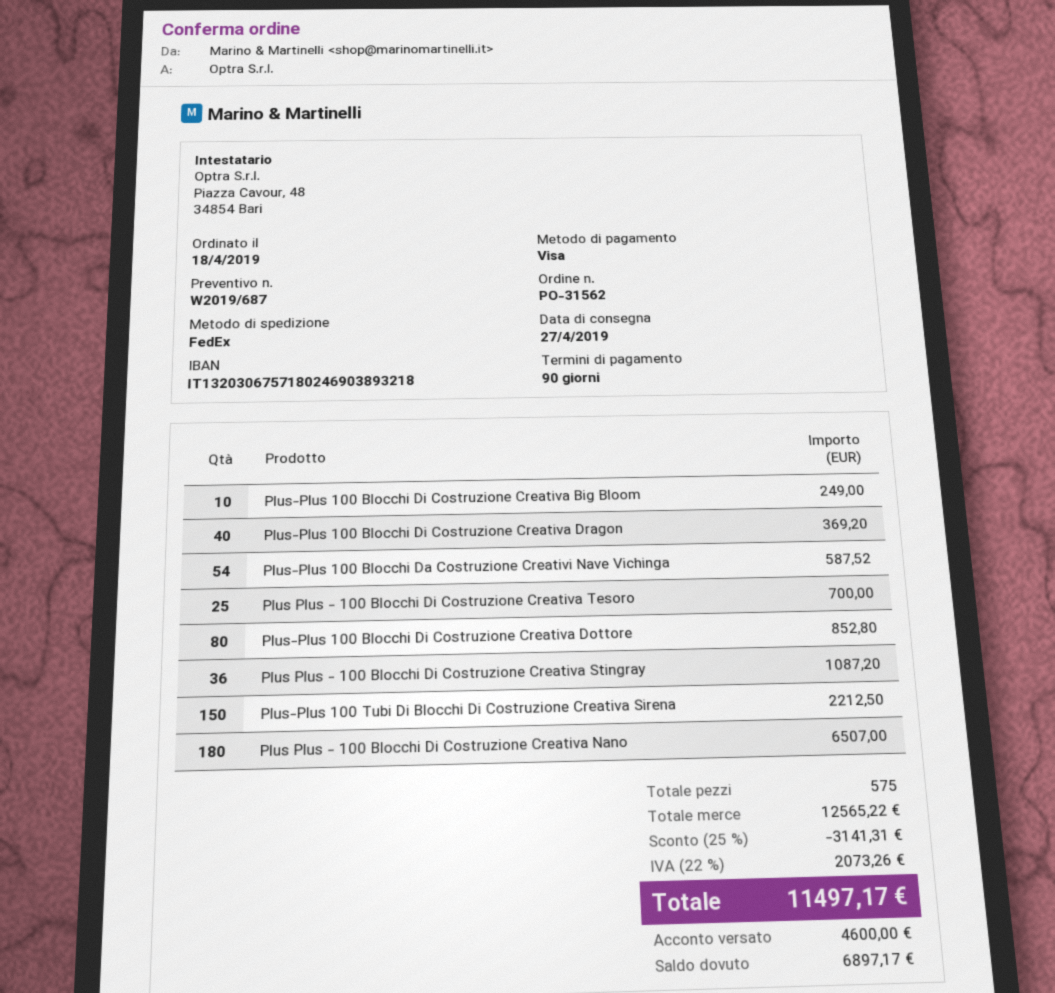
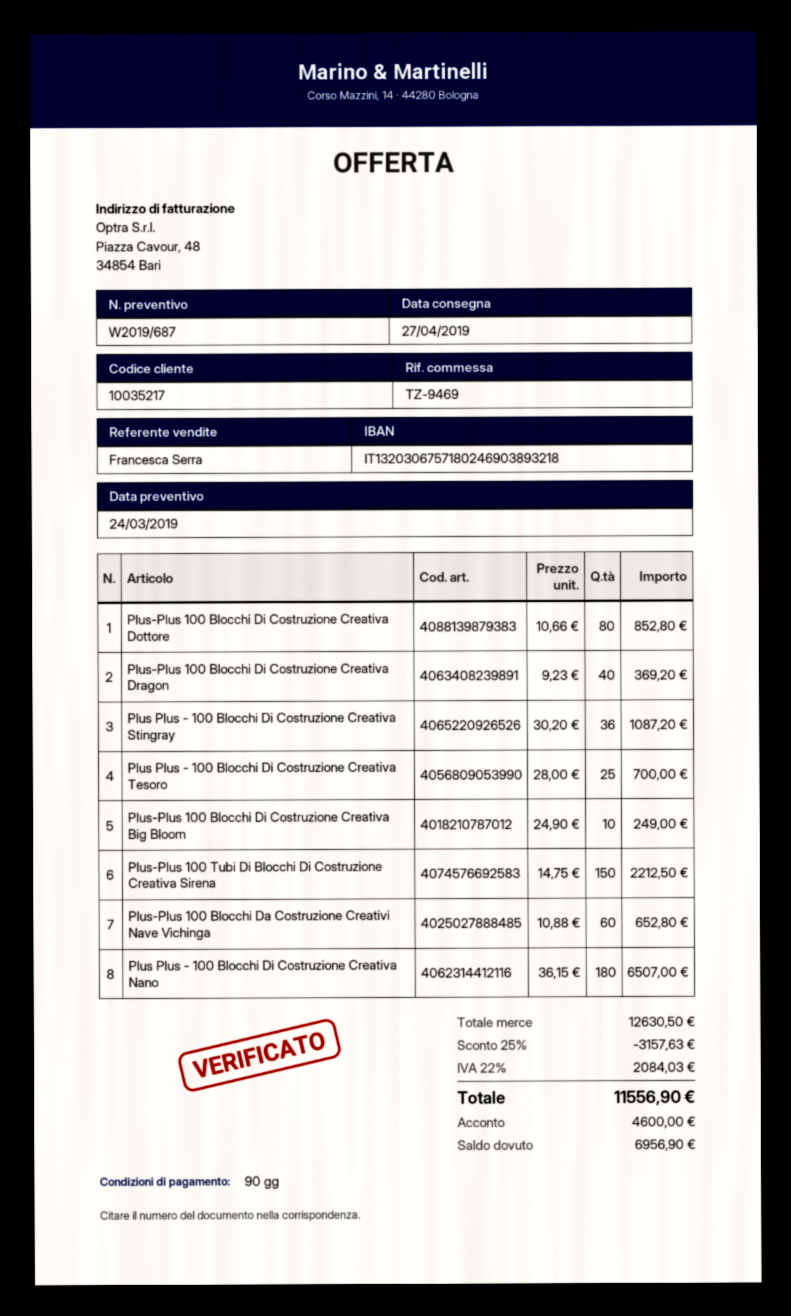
Plus-Plus 100 Blocchi Da Costruzione Creativi Nave Vichinga: 54 for 587.52 -> 60 for 652.80
subtotal: 12565.22 -> 12630.50
discount: 25% = 3141.31 -> 25% = 3157.63
tax: 22% = 2073.26 -> 22% = 2084.03
total: 11497.17 -> 11556.90
balance: 6897.17 -> 6956.90

